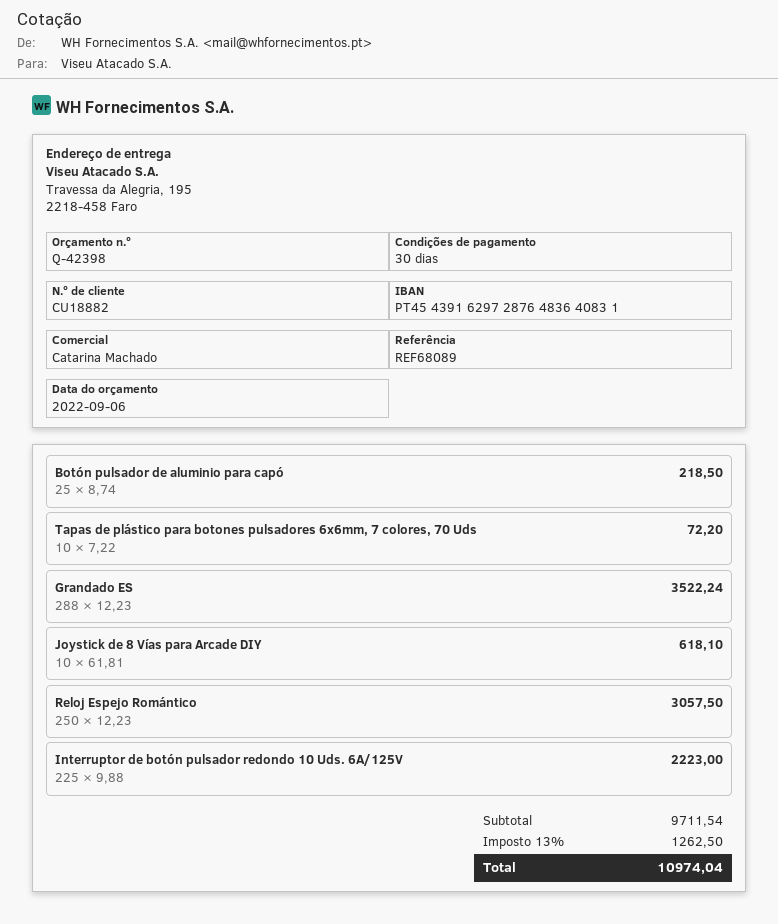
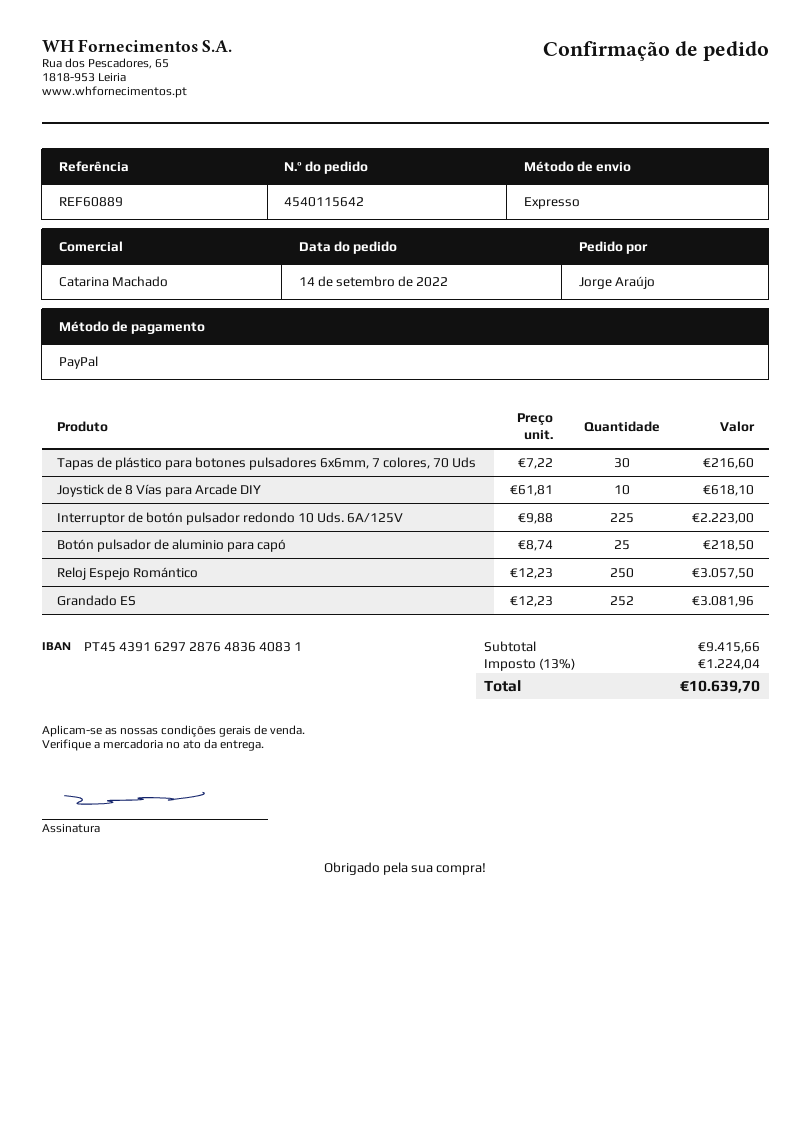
reference: REF68089 -> REF60889
Tapas de plástico para botones pulsadores 6x6mm, 7 colores, 70 Uds: 10 x 7.22 = 72.20 -> 30 x 7.22 = 216.60
Grandado ES: 288 x 12.23 = 3522.24 -> 252 x 12.23 = 3081.96
subtotal: 9711.54 -> 9415.66
tax: 13% = 1262.50 -> 13% = 1224.04
total: 10974.04 -> 10639.70

